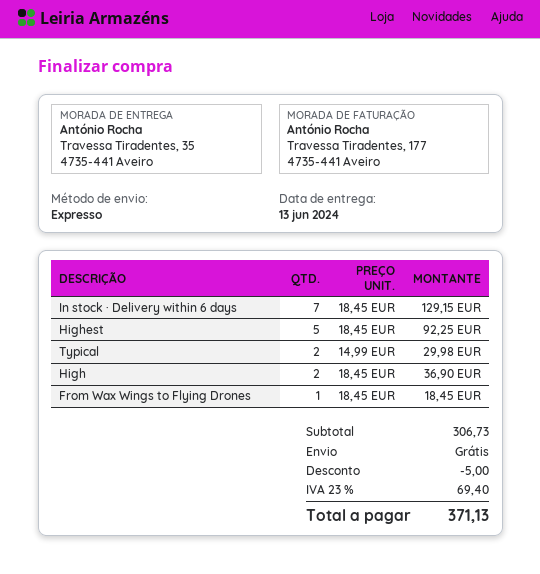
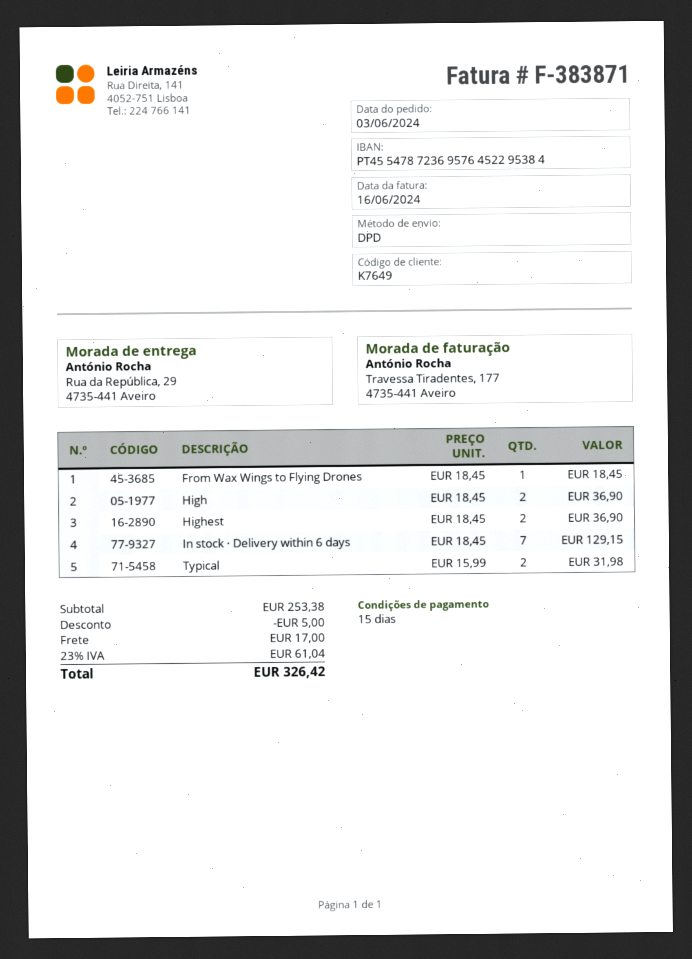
shipping method: express -> DPD
ship to: Travessa Tiradentes, 35, 4735-441 Aveiro -> Rua da República, 29, 4735-441 Aveiro
Highest: 5 x 18.45 = 92.25 -> 2 x 18.45 = 36.90
Typical: 2 x 14.99 = 29.98 -> 2 x 15.99 = 31.98
subtotal: 306.73 -> 253.38
shipping: 0.00 -> 17.00
tax: 23% = 69.40 -> 23% = 61.04
total: 371.13 -> 326.42

